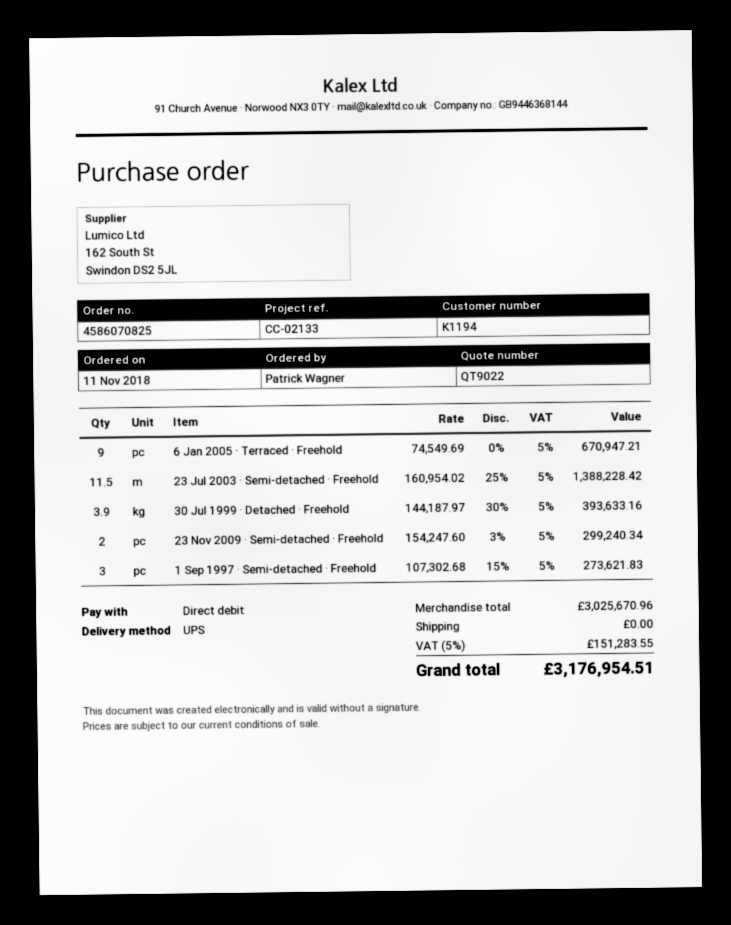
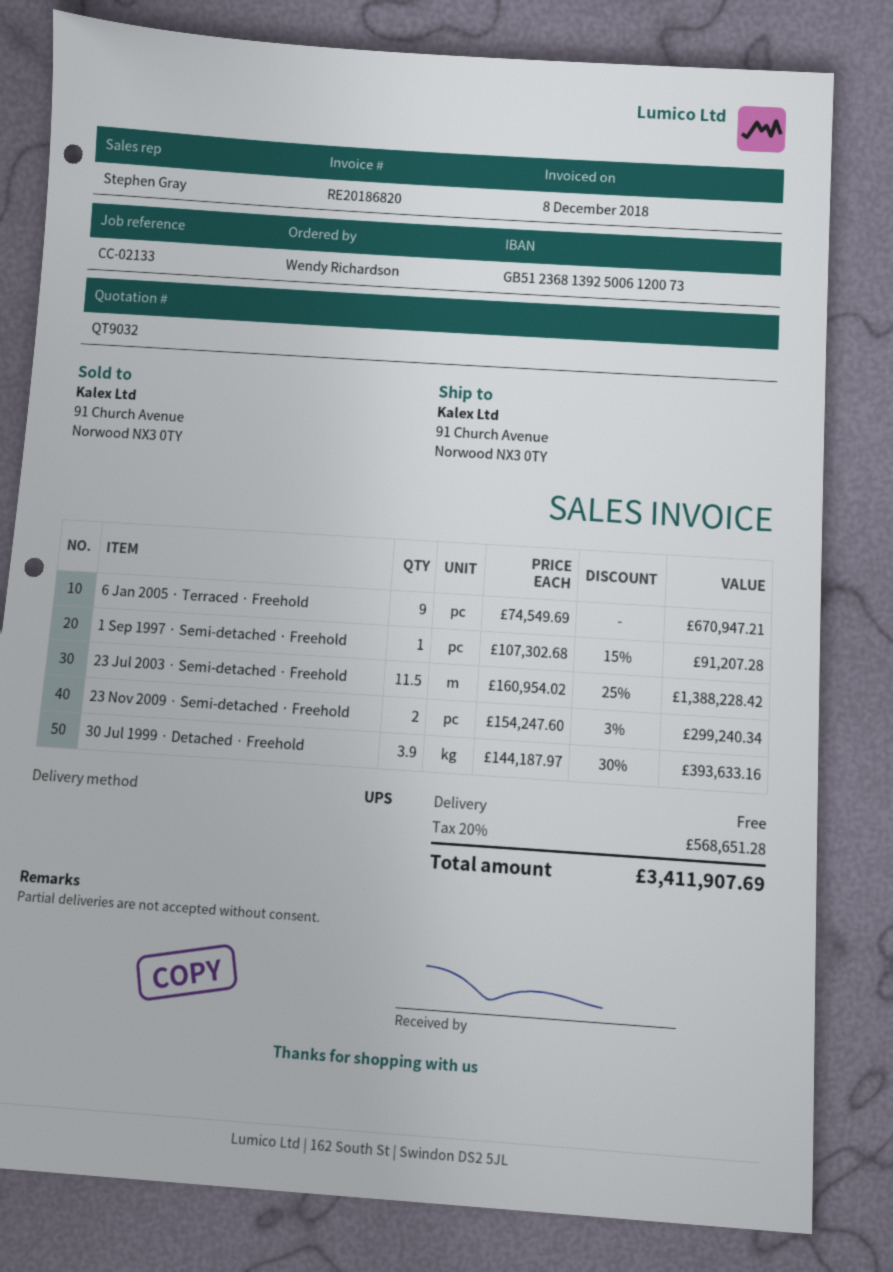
quote number: QT9022 -> QT9032
ordered by: Patrick Wagner -> Wendy Richardson
1 Sep 1997 · Semi-detached · Freehold: 3 x 107302.68 - 15% = 273621.83 -> 1 x 107302.68 - 15% = 91207.28
tax: 5% = 151283.55 -> 20% = 568651.28
total: 3176954.51 -> 3411907.69

